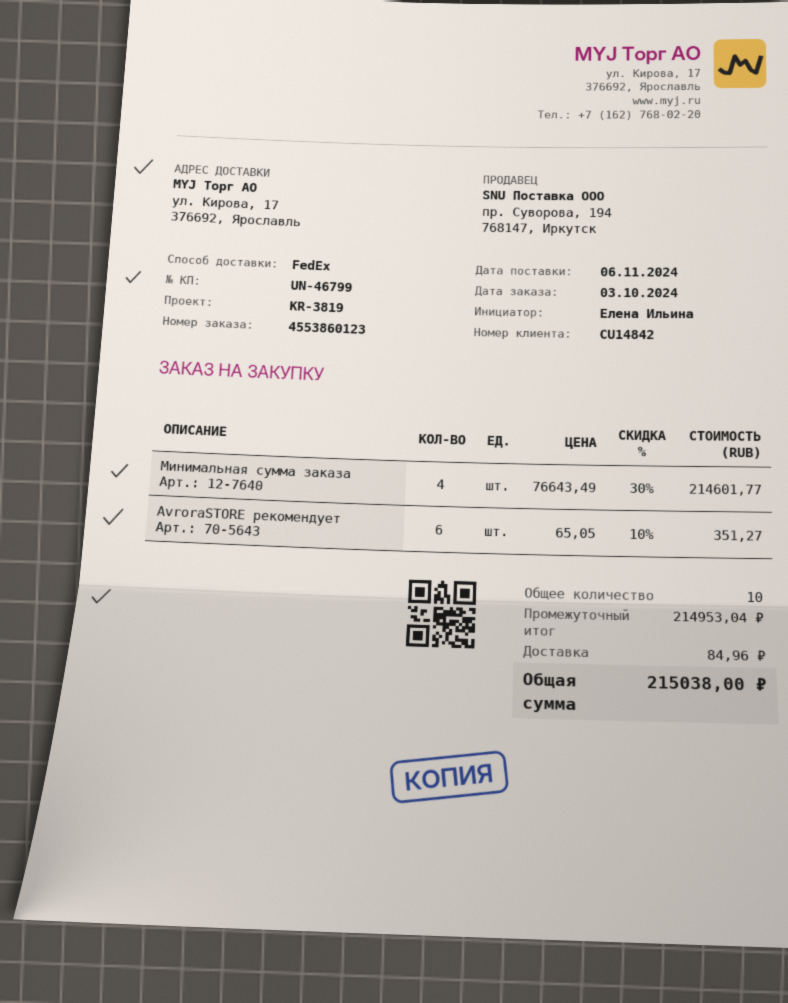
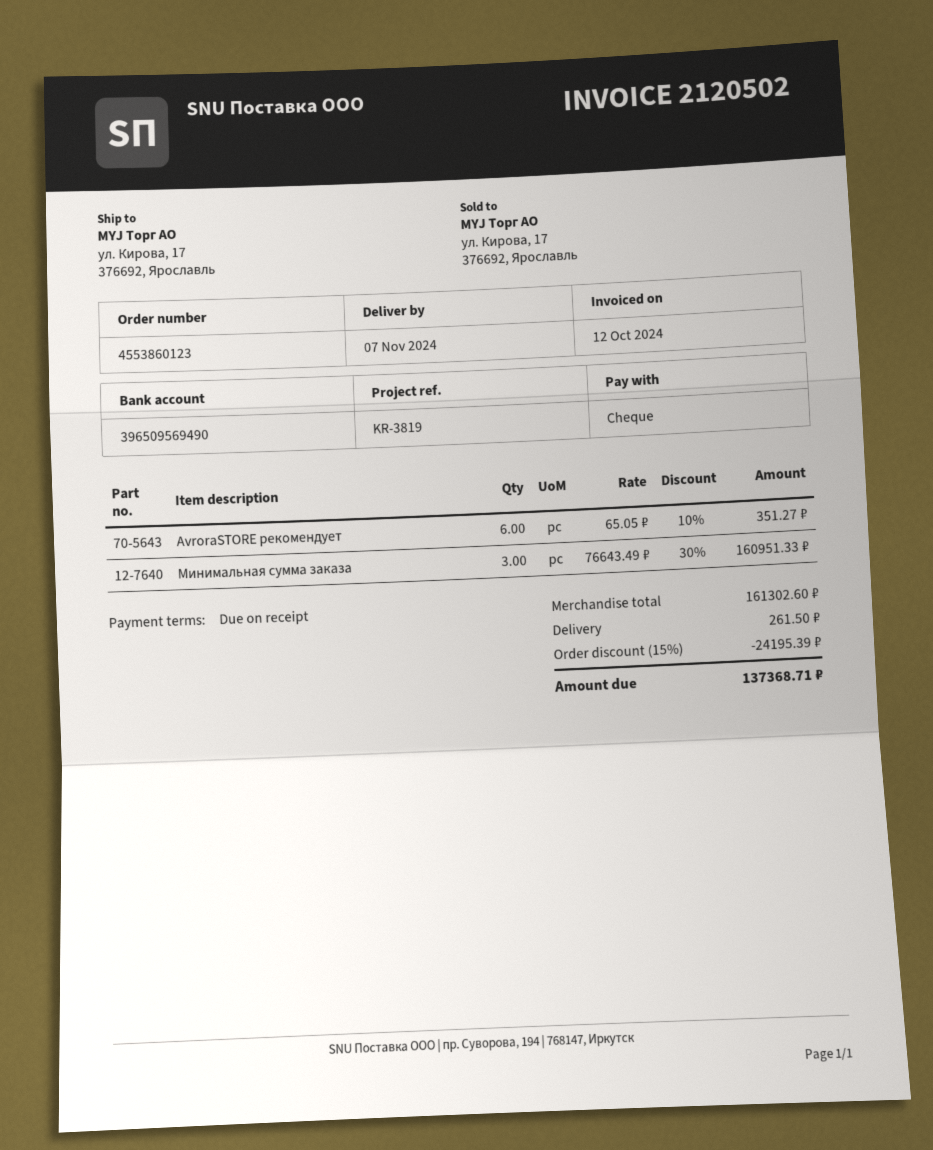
delivery date: 2024-11-06 -> 2024-11-07
Минимальная сумма заказа: 4 x 76643.49 - 30% = 214601.77 -> 3 x 76643.49 - 30% = 160951.33
subtotal: 214953.04 -> 161302.60
discount: none -> 15% = 24195.39
shipping: 84.96 -> 261.50
total: 215038.00 -> 137368.71

